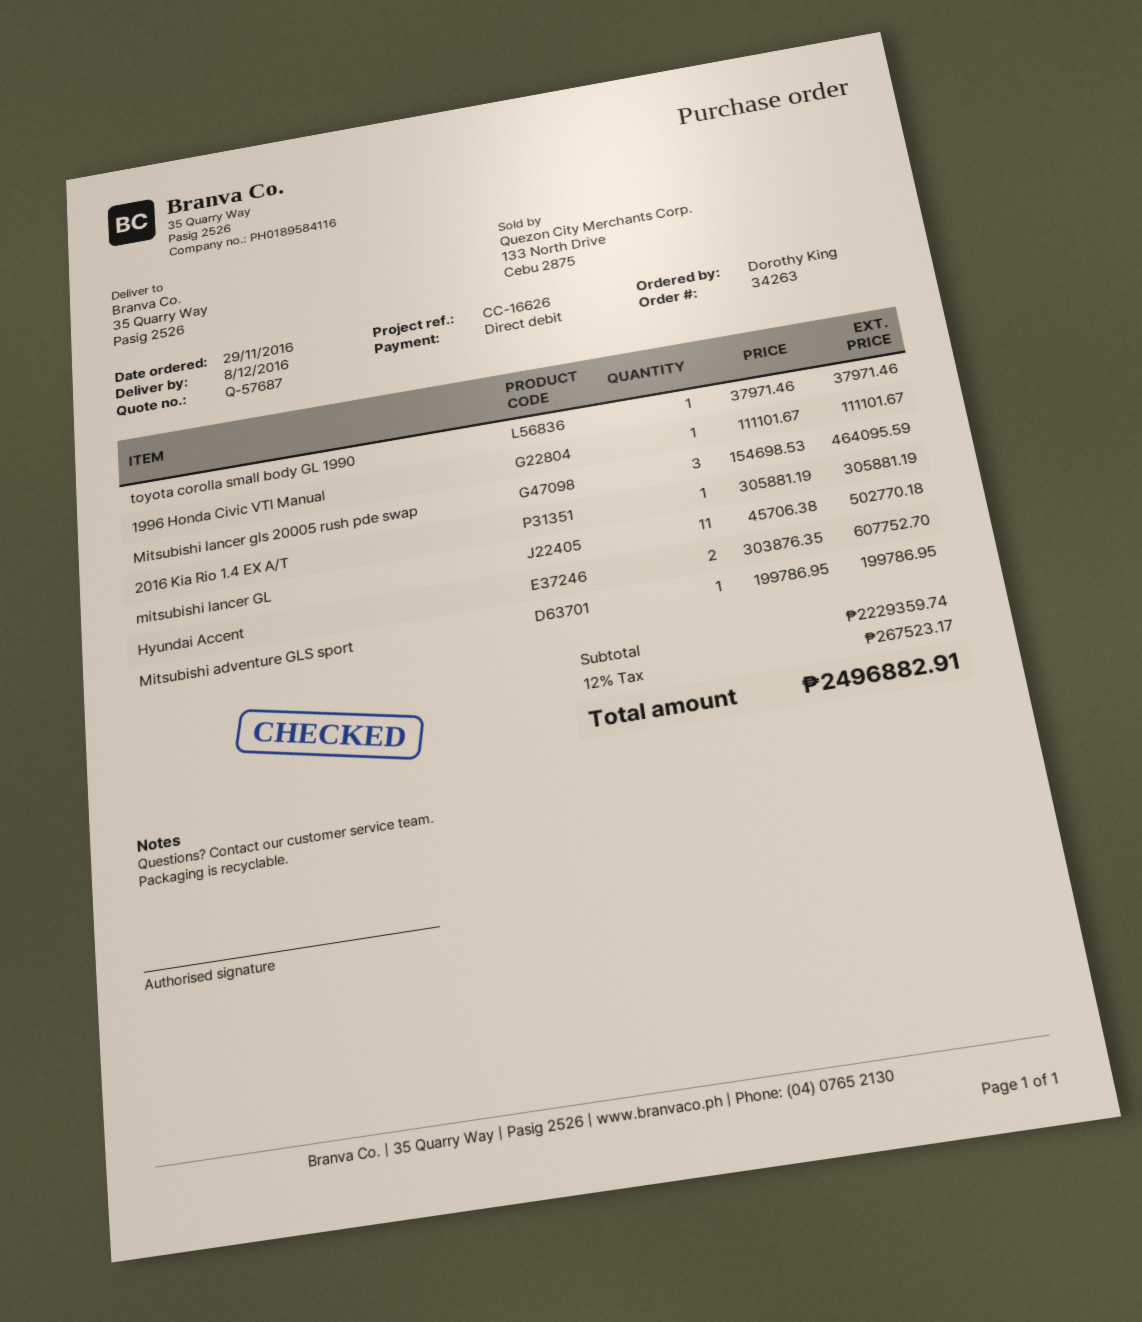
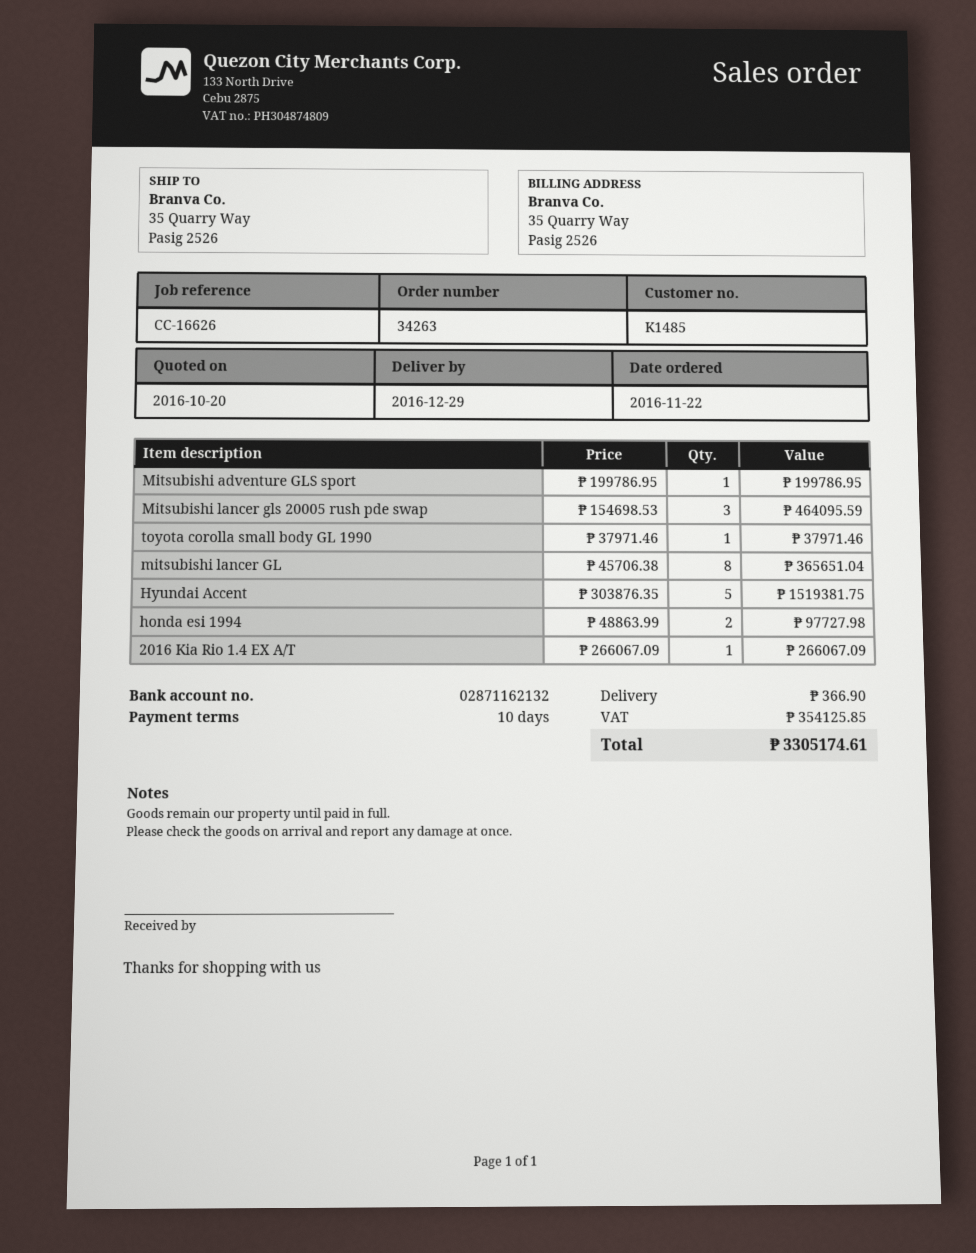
order date: 2016-11-29 -> 2016-11-22
delivery date: 2016-12-08 -> 2016-12-29
1996 Honda Civic VTI Manual: 1 x 111101.67 = 111101.67 -> none
2016 Kia Rio 1.4 EX A/T: 1 x 305881.19 = 305881.19 -> 1 x 266067.09 = 266067.09
mitsubishi lancer GL: 11 x 45706.38 = 502770.18 -> 8 x 45706.38 = 365651.04
Hyundai Accent: 2 x 303876.35 = 607752.70 -> 5 x 303876.35 = 1519381.75
honda esi 1994: none -> 2 x 48863.99 = 97727.98
shipping: none -> 366.90
tax: 267523.17 -> 354125.85
total: 2496882.91 -> 3305174.61

